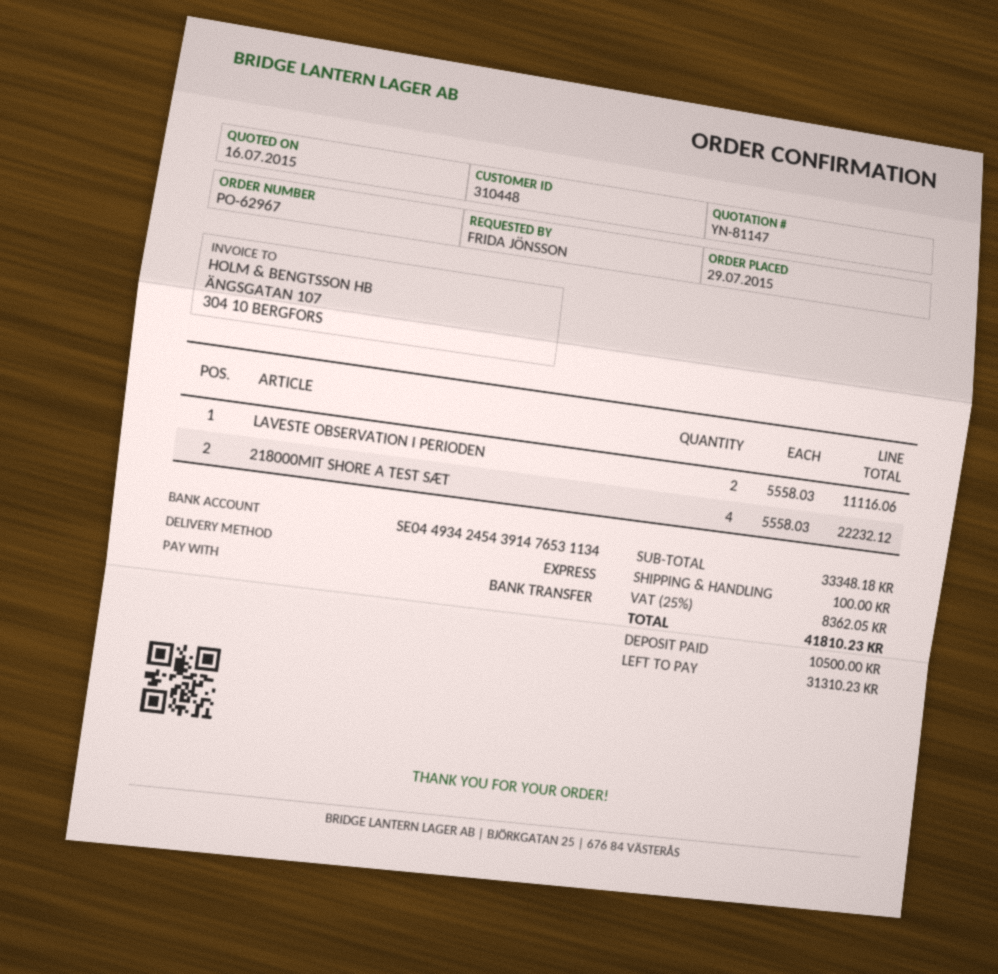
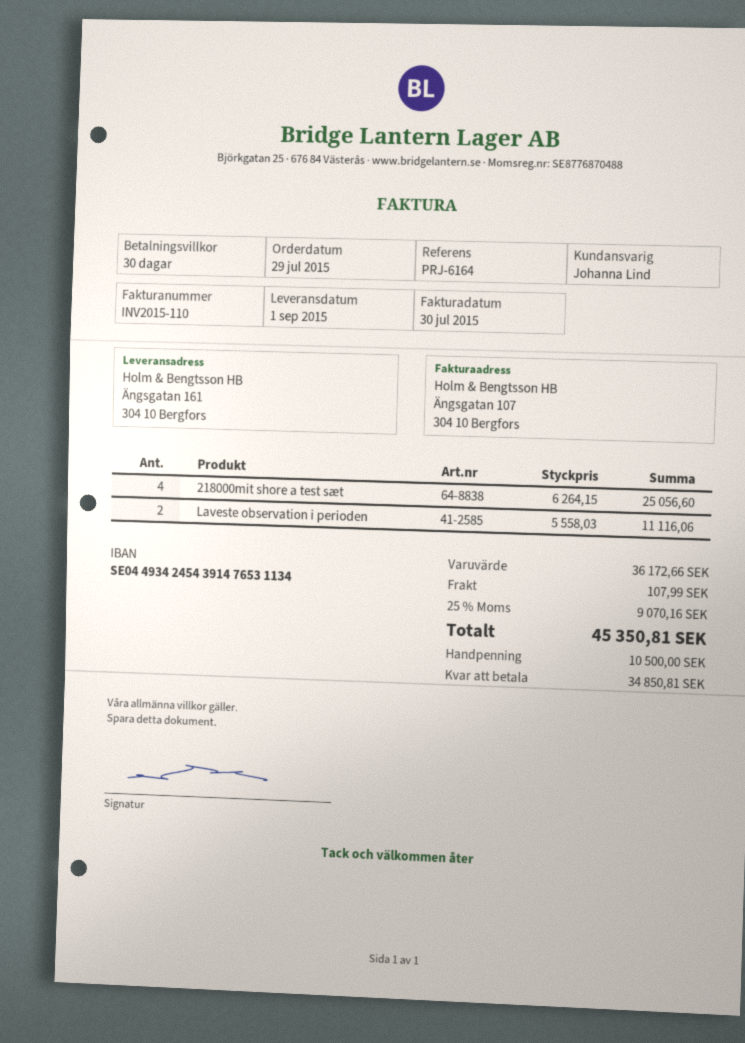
218000MIT SHORE A TEST SÆT: 4 x 5558.03 = 22232.12 -> 4 x 6264.15 = 25056.60
subtotal: 33348.18 -> 36172.66
shipping: 100.00 -> 107.99
tax: 25% = 8362.05 -> 25% = 9070.16
total: 41810.23 -> 45350.81
balance: 31310.23 -> 34850.81

